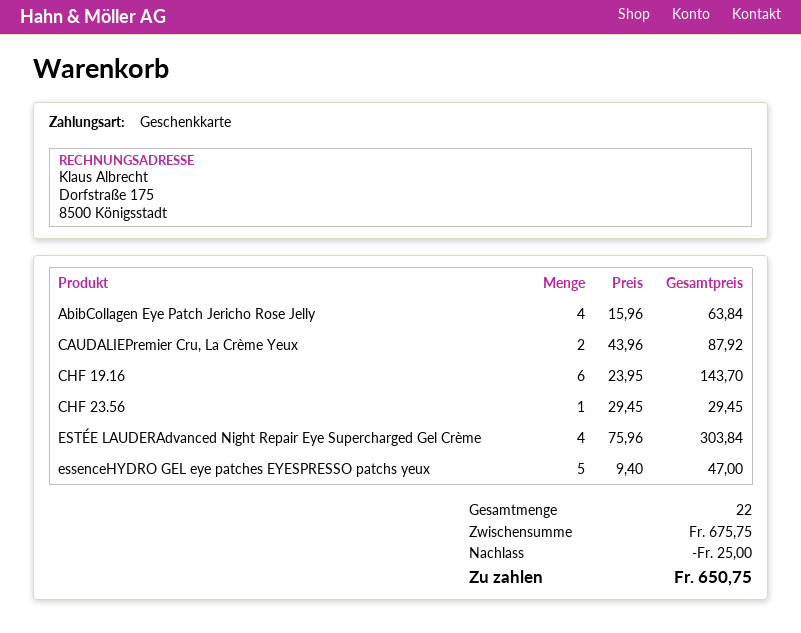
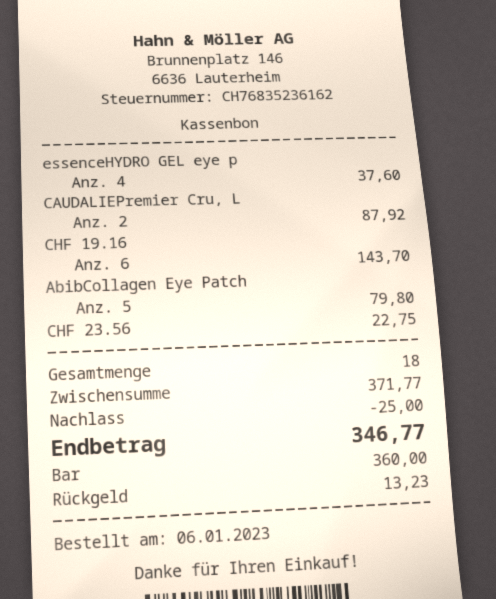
payment method: gift card -> cash
AbibCollagen Eye Patch Jericho Rose Jelly: 4 for 63.84 -> 5 for 79.80
CHF 23.56: 1 for 29.45 -> 1 for 22.75
ESTÉE LAUDERAdvanced Night Repair Eye Supercharged Gel Crème: 4 for 303.84 -> none
essenceHYDRO GEL eye patches EYESPRESSO patchs yeux: 5 for 47.00 -> 4 for 37.60
total quantity: 22 -> 18
subtotal: 675.75 -> 371.77
total: 650.75 -> 346.77

